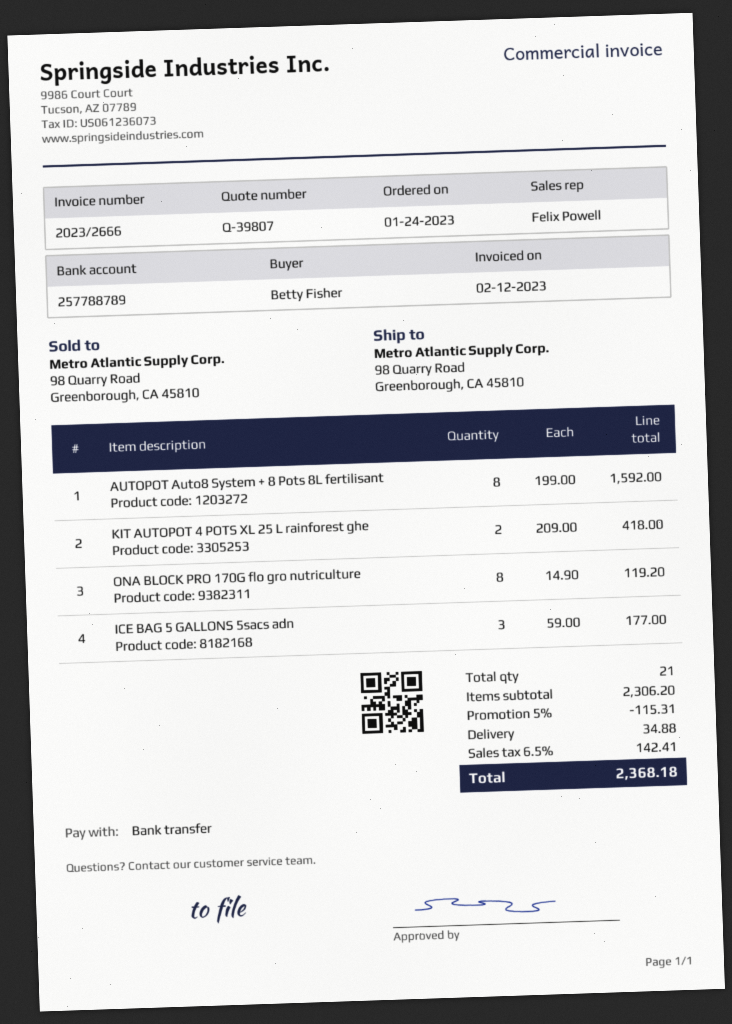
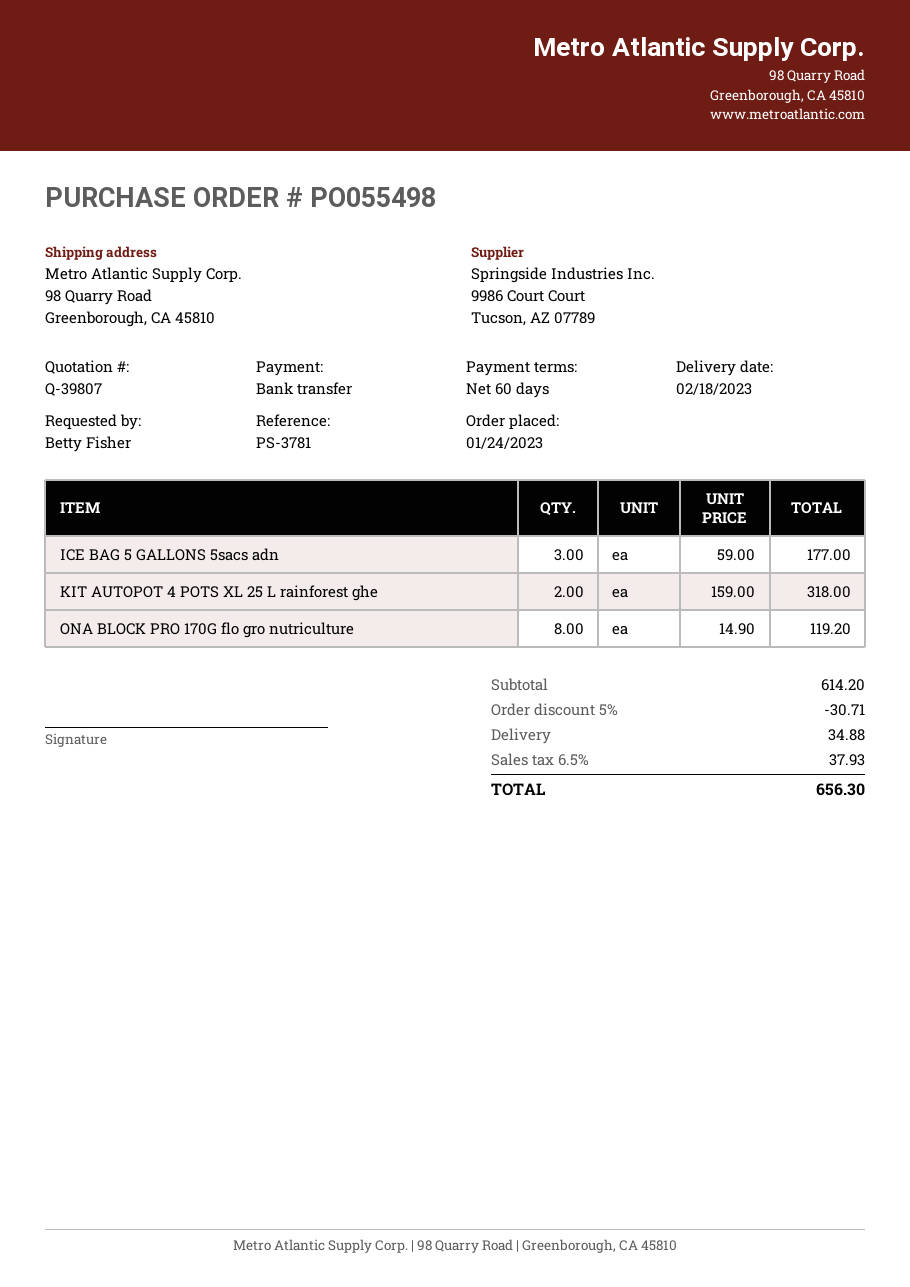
AUTOPOT Auto8 System + 8 Pots 8L fertilisant: 8 x 199.00 = 1592.00 -> none
KIT AUTOPOT 4 POTS XL 25 L rainforest ghe: 2 x 209.00 = 418.00 -> 2 x 159.00 = 318.00
subtotal: 2306.20 -> 614.20
discount: 5% = 115.31 -> 5% = 30.71
tax: 6.5% = 142.41 -> 6.5% = 37.93
total: 2368.18 -> 656.30

